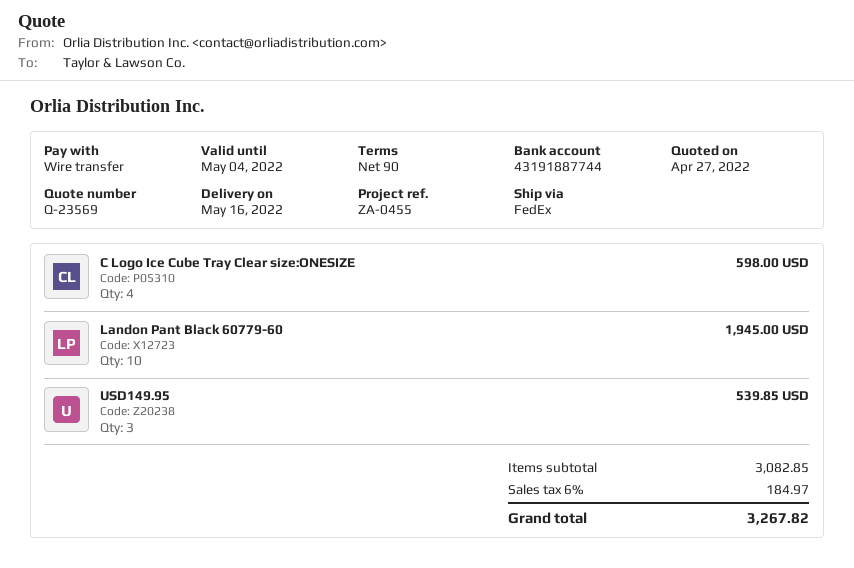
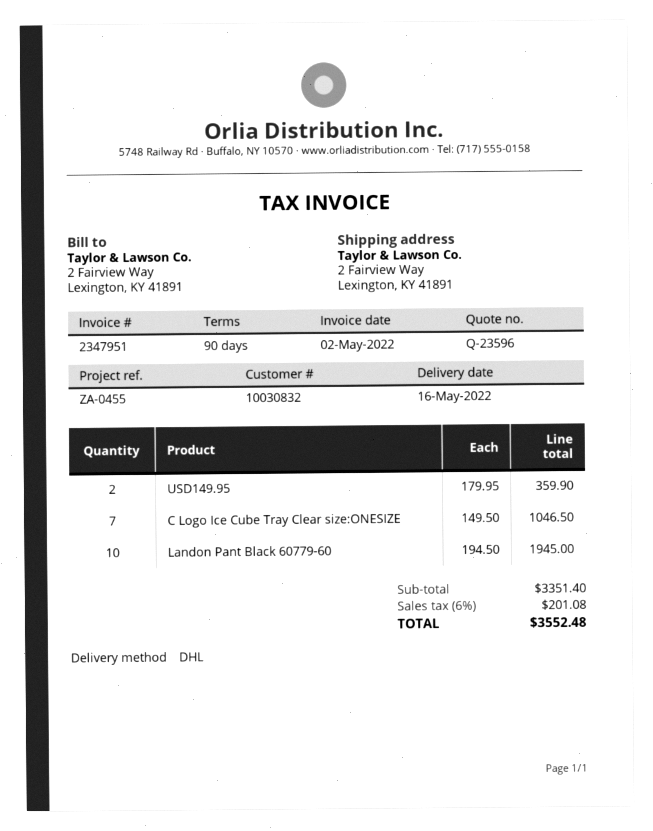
quote number: Q-23569 -> Q-23596
shipping method: FedEx -> DHL
C Logo Ice Cube Tray Clear size:ONESIZE: 4 for 598.00 -> 7 for 1046.50
USD149.95: 3 for 539.85 -> 2 for 359.90
subtotal: 3082.85 -> 3351.40
tax: 6% = 184.97 -> 6% = 201.08
total: 3267.82 -> 3552.48

